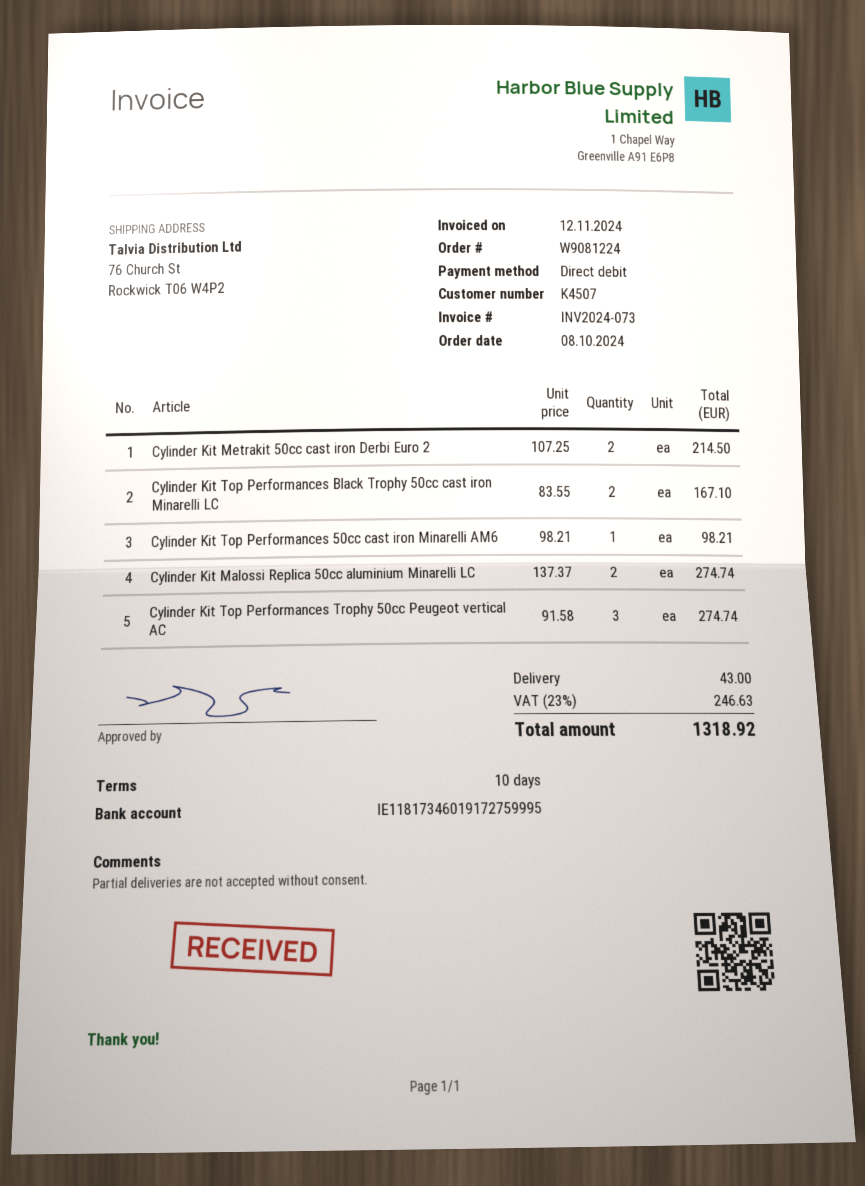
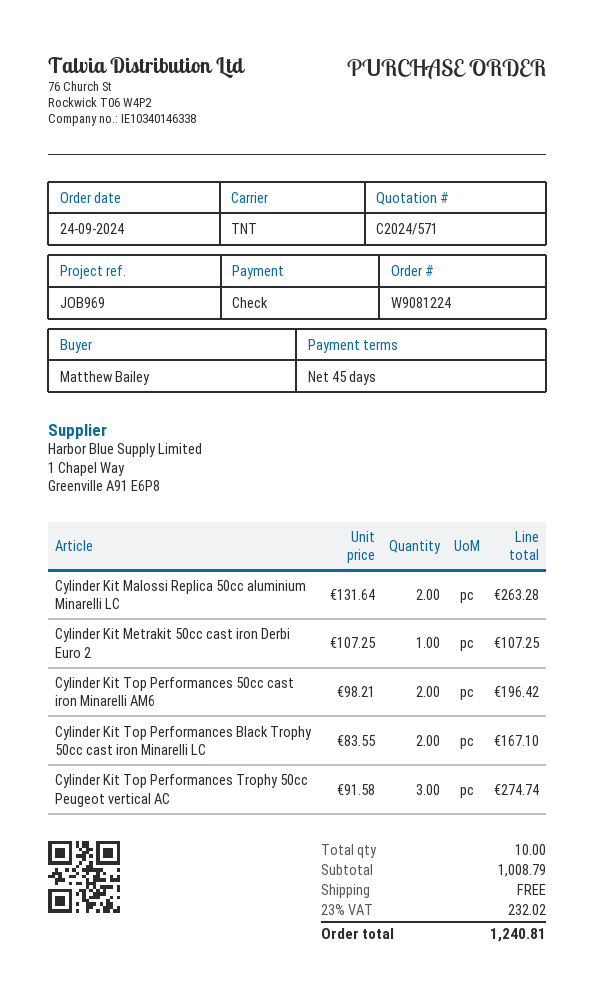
order date: 2024-10-08 -> 2024-09-24
payment terms: 10 days -> 45 days
payment method: direct debit -> cheque
Cylinder Kit Metrakit 50cc cast iron Derbi Euro 2: 2 x 107.25 = 214.50 -> 1 x 107.25 = 107.25
Cylinder Kit Top Performances 50cc cast iron Minarelli AM6: 1 x 98.21 = 98.21 -> 2 x 98.21 = 196.42
Cylinder Kit Malossi Replica 50cc aluminium Minarelli LC: 2 x 137.37 = 274.74 -> 2 x 131.64 = 263.28
shipping: 43.00 -> 0.00
tax: 23% = 246.63 -> 23% = 232.02
total: 1318.92 -> 1240.81

